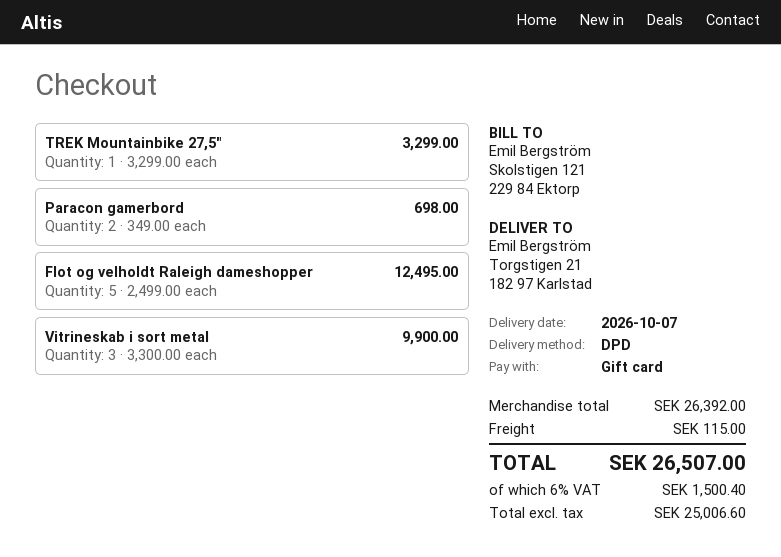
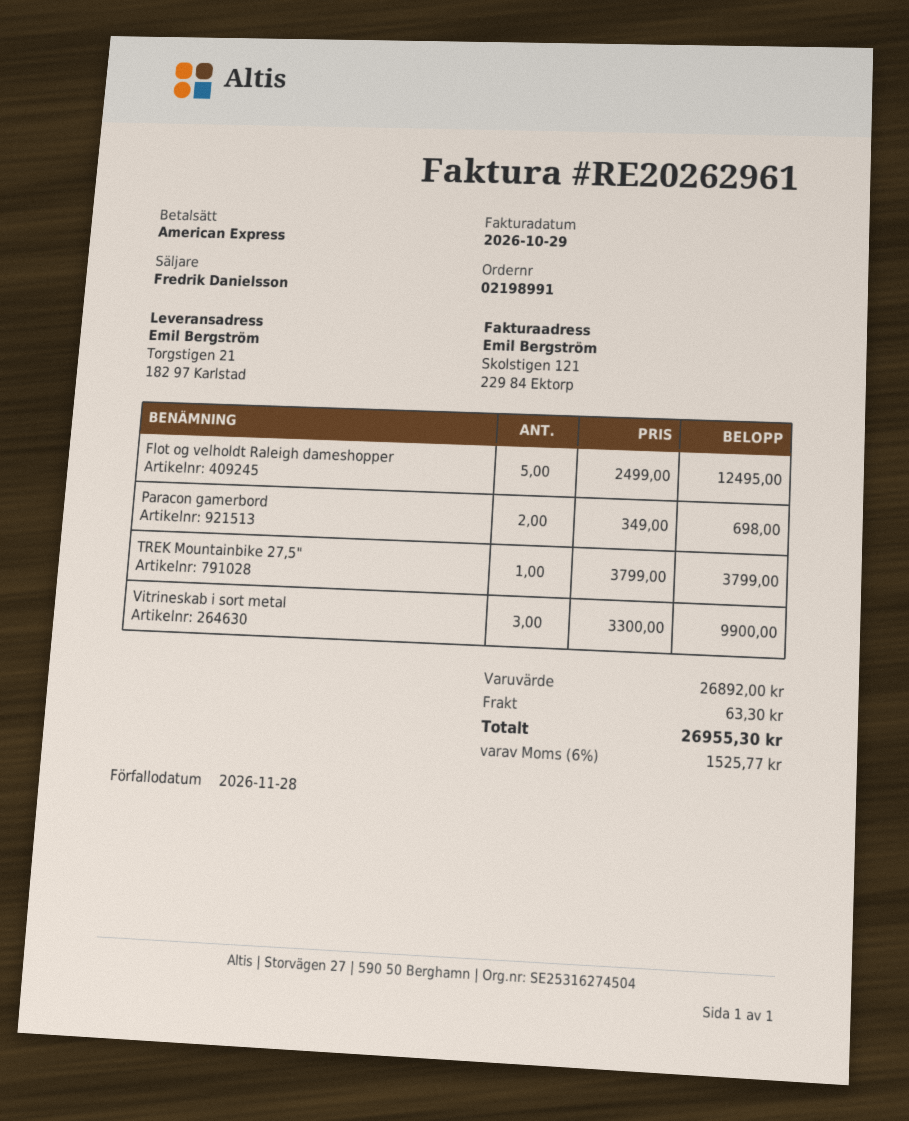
payment method: gift card -> American Express
TREK Mountainbike 27,5": 1 x 3299.00 = 3299.00 -> 1 x 3799.00 = 3799.00
subtotal: 26392.00 -> 26892.00
shipping: 115.00 -> 63.30
tax: 6% = 1500.40 -> 6% = 1525.77
total: 26507.00 -> 26955.30

